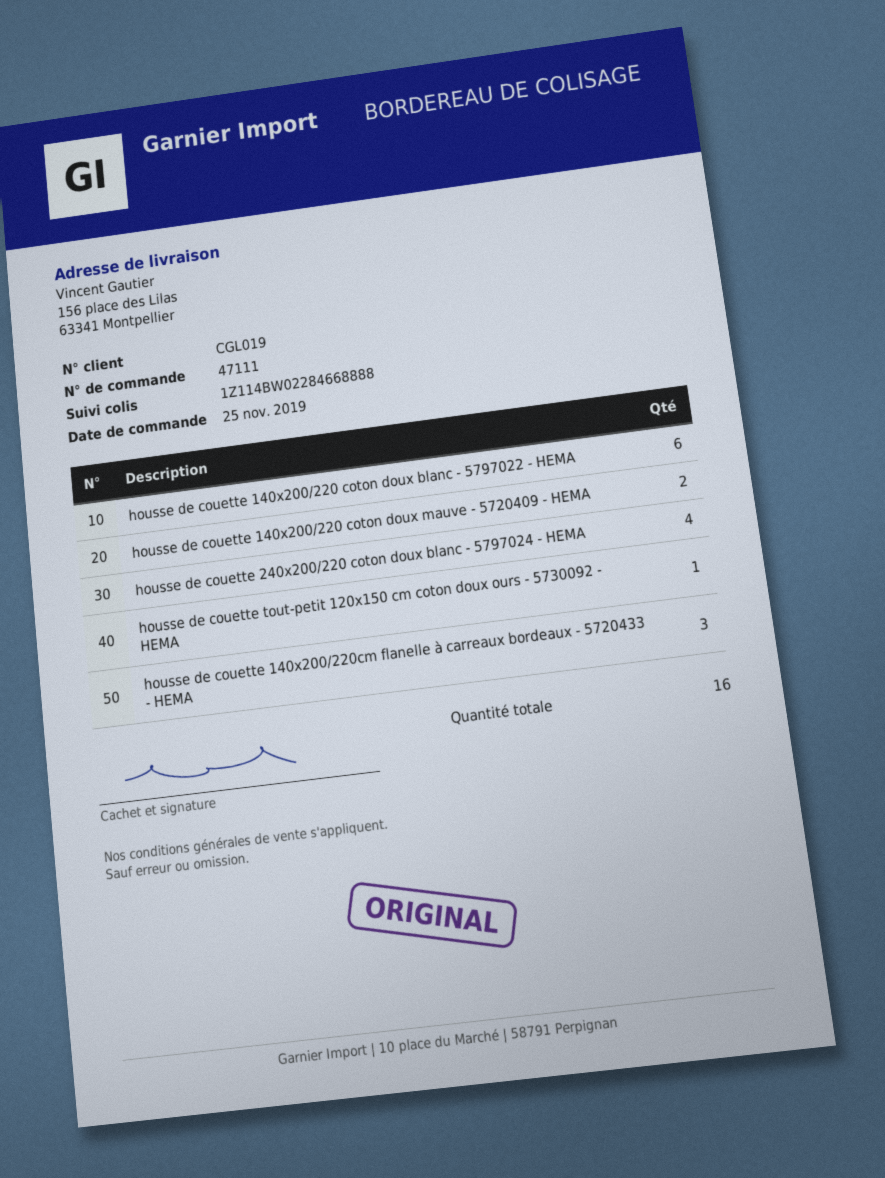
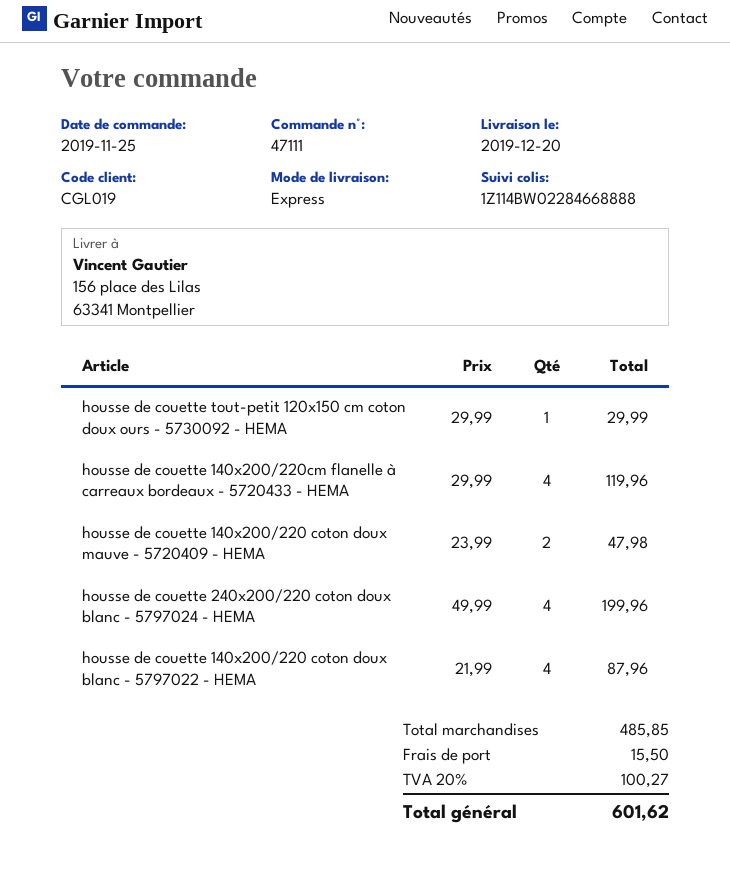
housse de couette 140x200/220 coton doux blanc - 5797022 - HEMA: 6 -> 4
housse de couette 140x200/220cm flanelle à carreaux bordeaux - 5720433 - HEMA: 3 -> 4

